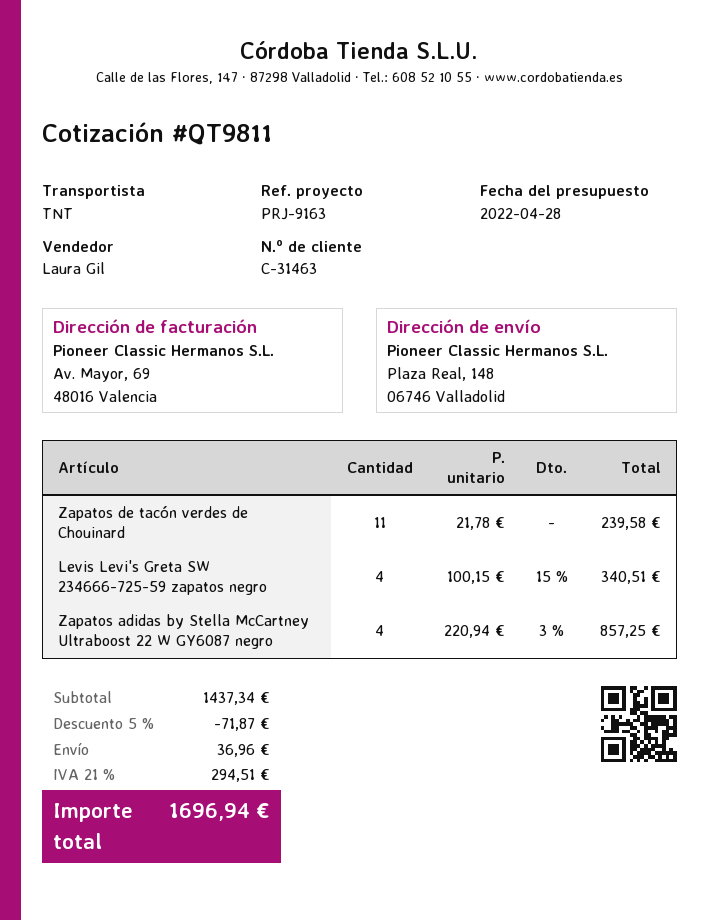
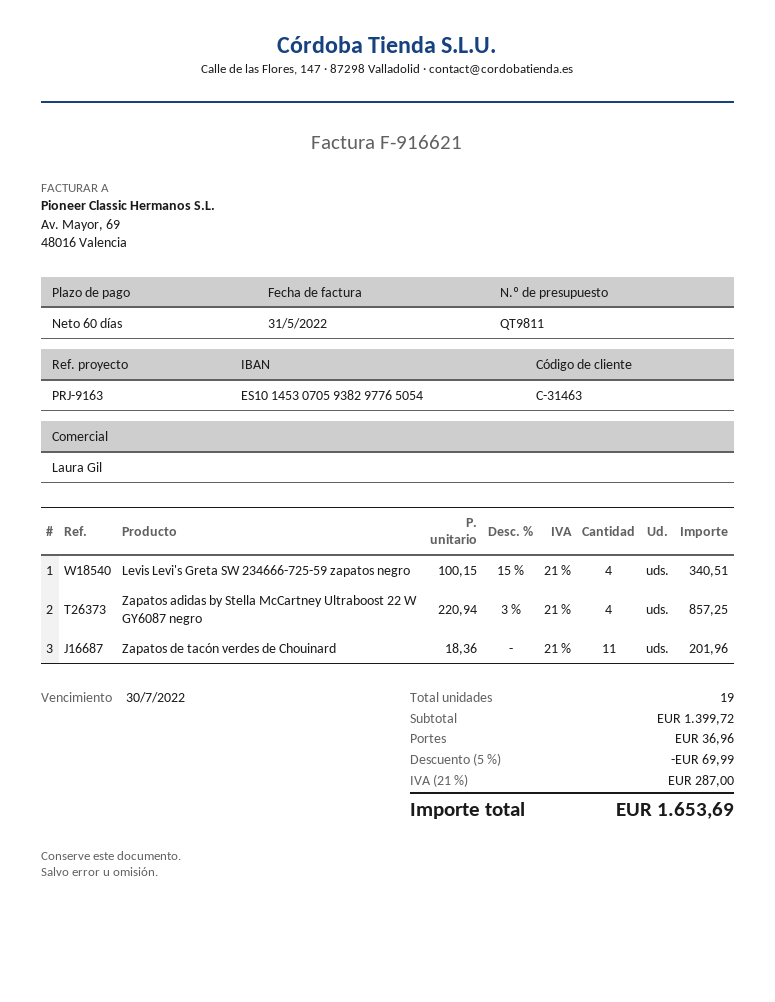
Zapatos de tacón verdes de Chouinard: 11 x 21.78 = 239.58 -> 11 x 18.36 = 201.96
subtotal: 1437.34 -> 1399.72
discount: 5% = 71.87 -> 5% = 69.99
tax: 21% = 294.51 -> 21% = 287.00
total: 1696.94 -> 1653.69

